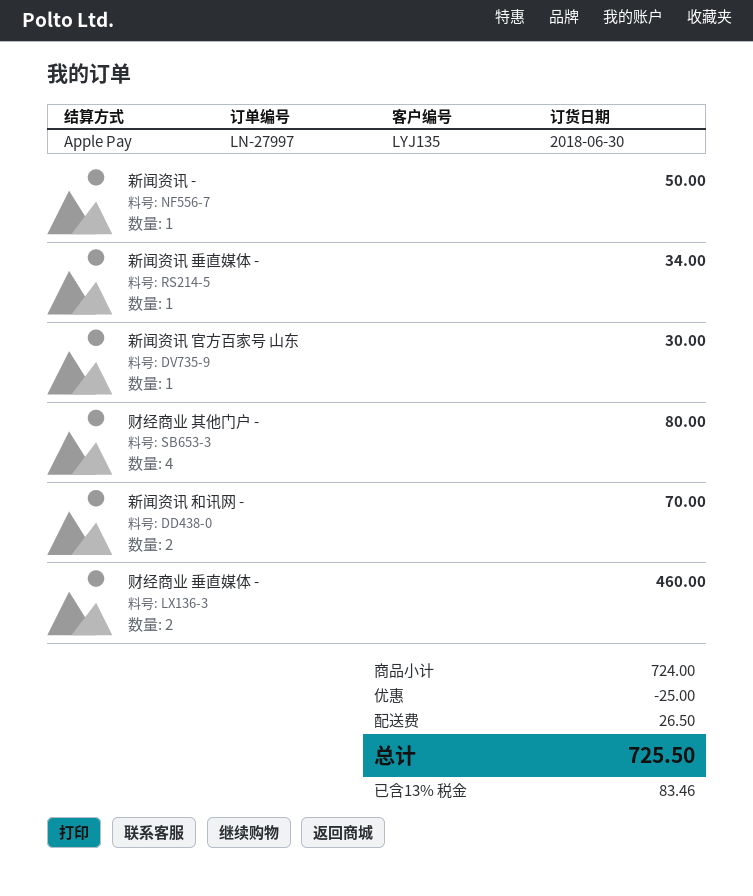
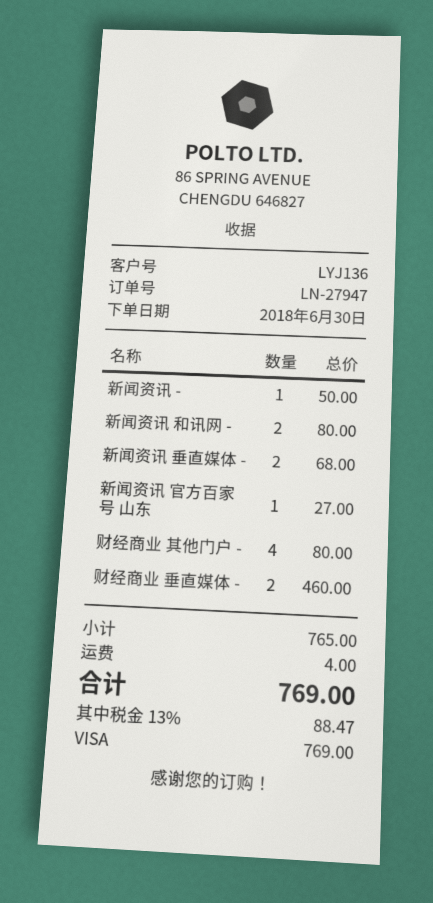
order number: LN-27997 -> LN-27947
customer number: LYJ135 -> LYJ136
payment method: Apple Pay -> Visa
新闻资讯 垂直媒体 -: 1 for 34.00 -> 2 for 68.00
新闻资讯 官方百家号 山东: 1 for 30.00 -> 1 for 27.00
新闻资讯 和讯网 -: 2 for 70.00 -> 2 for 80.00
subtotal: 724.00 -> 765.00
discount: 25.00 -> none
shipping: 26.50 -> 4.00
tax: 13% = 83.46 -> 13% = 88.47
total: 725.50 -> 769.00

